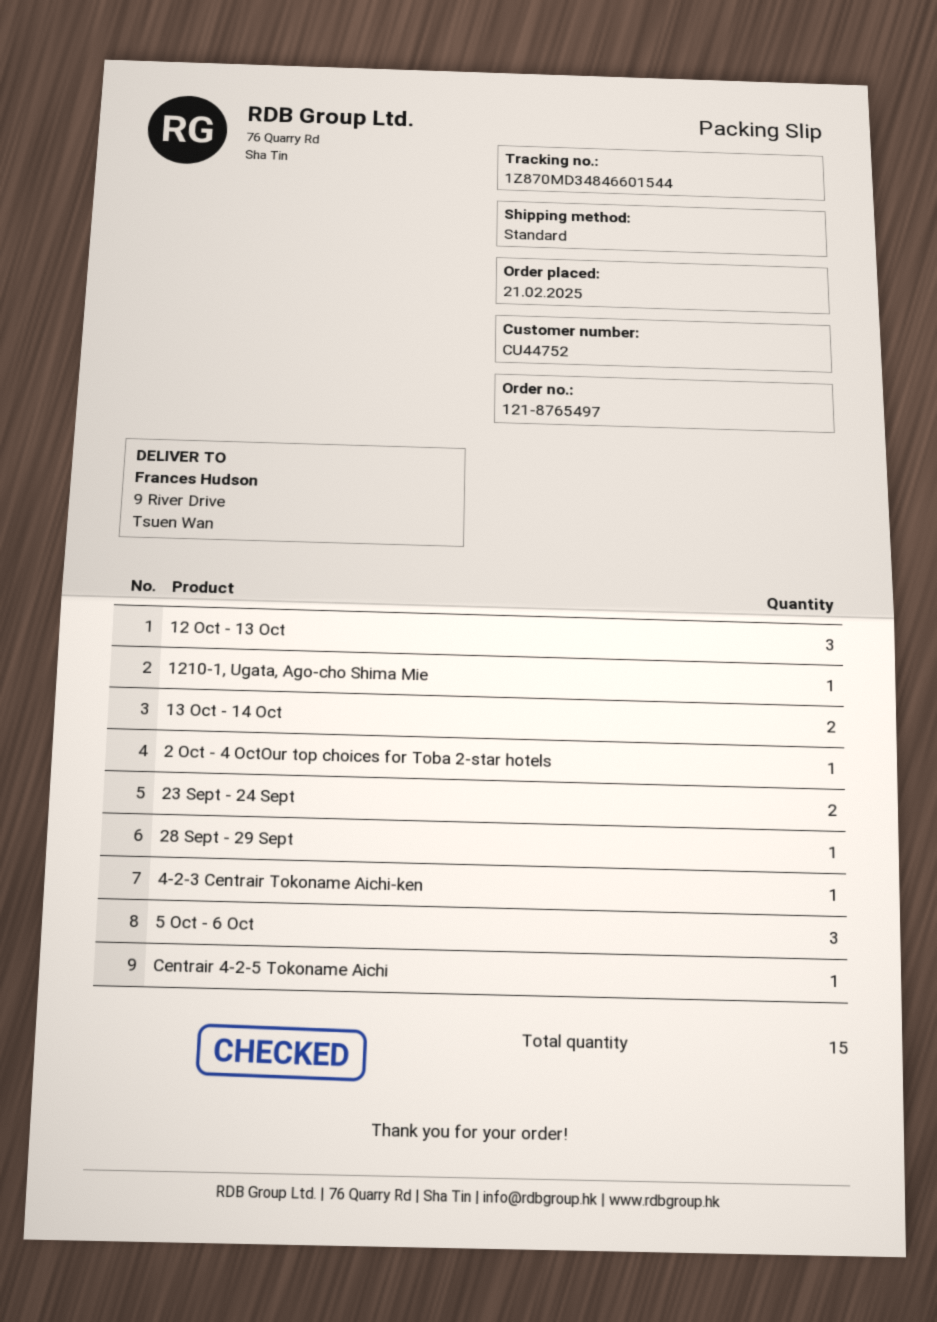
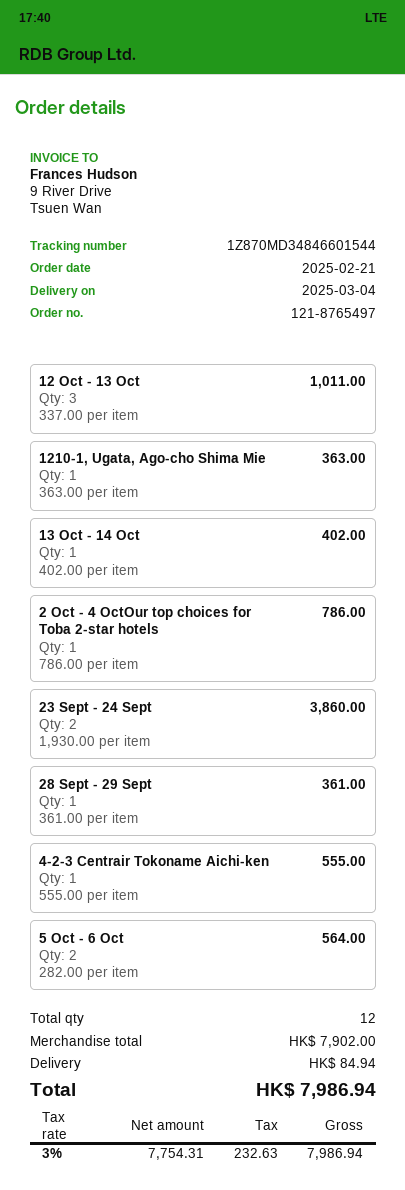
13 Oct - 14 Oct: 2 -> 1
5 Oct - 6 Oct: 3 -> 2
Centrair 4-2-5 Tokoname Aichi: 1 -> none
total quantity: 15 -> 12

